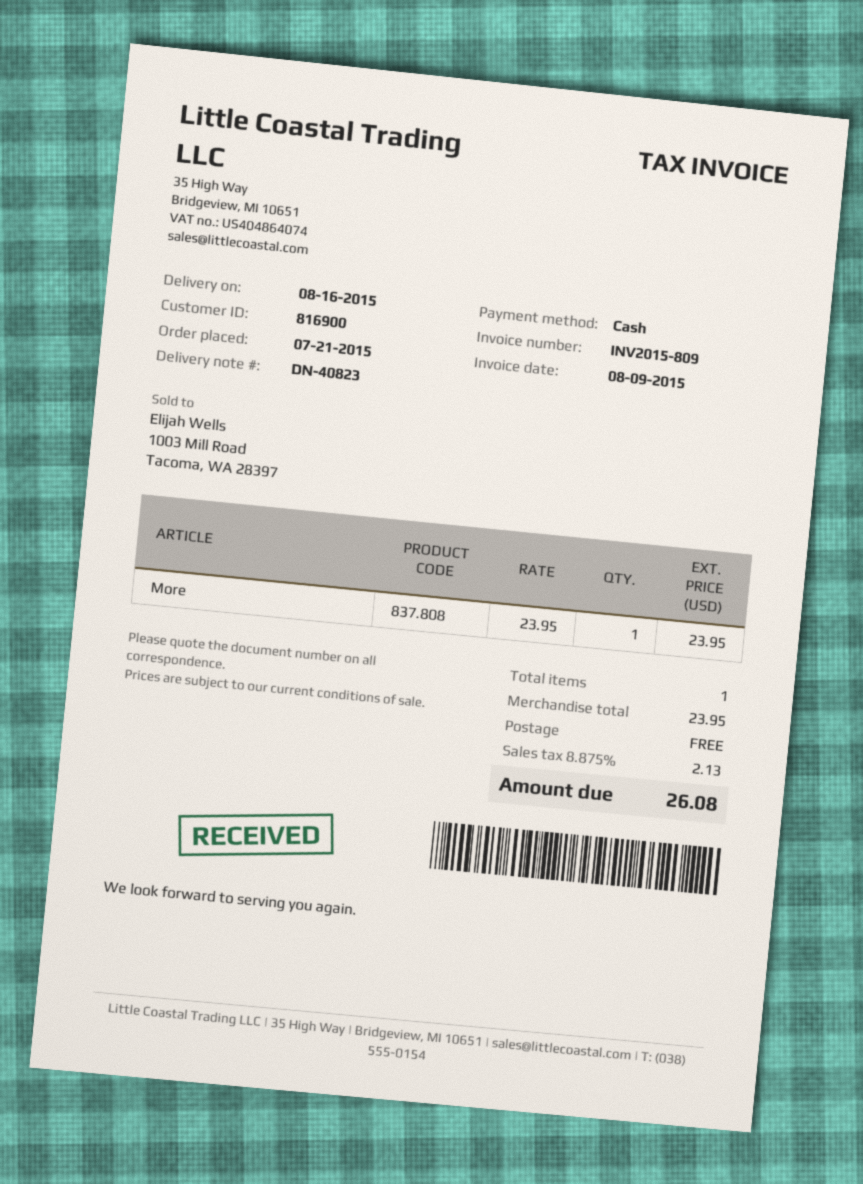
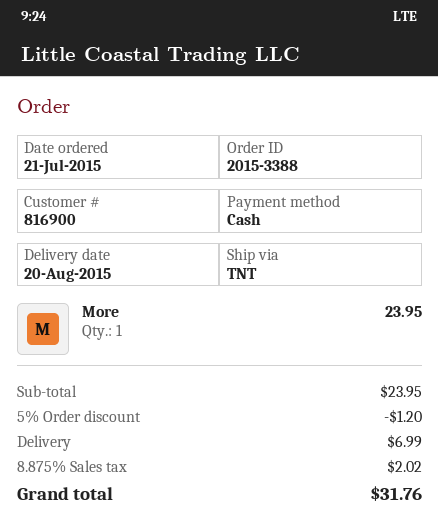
delivery date: 2015-08-16 -> 2015-08-20
discount: none -> 5% = 1.20
shipping: 0.00 -> 6.99
tax: 8.875% = 2.13 -> 8.875% = 2.02
total: 26.08 -> 31.76

